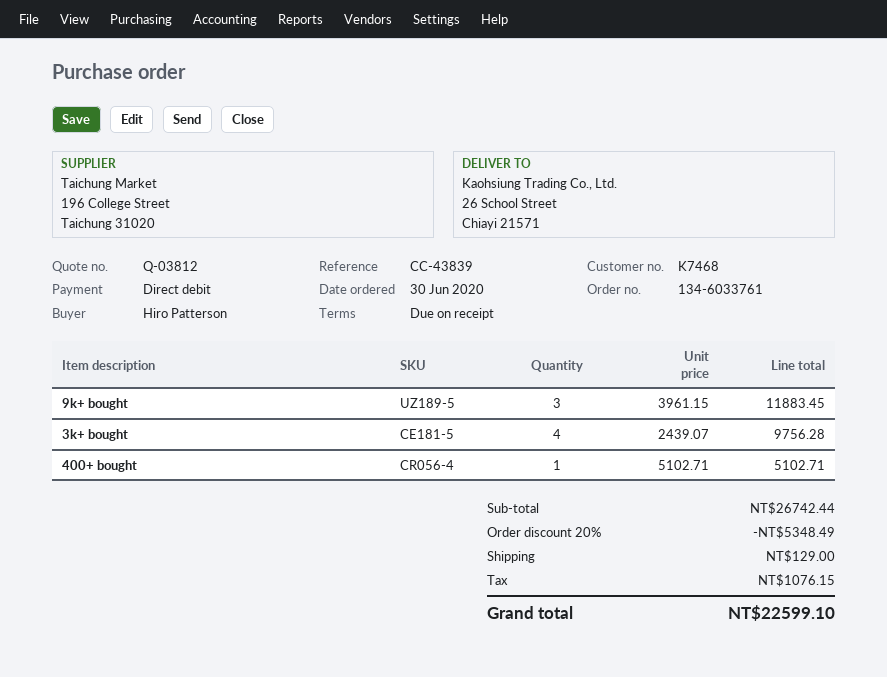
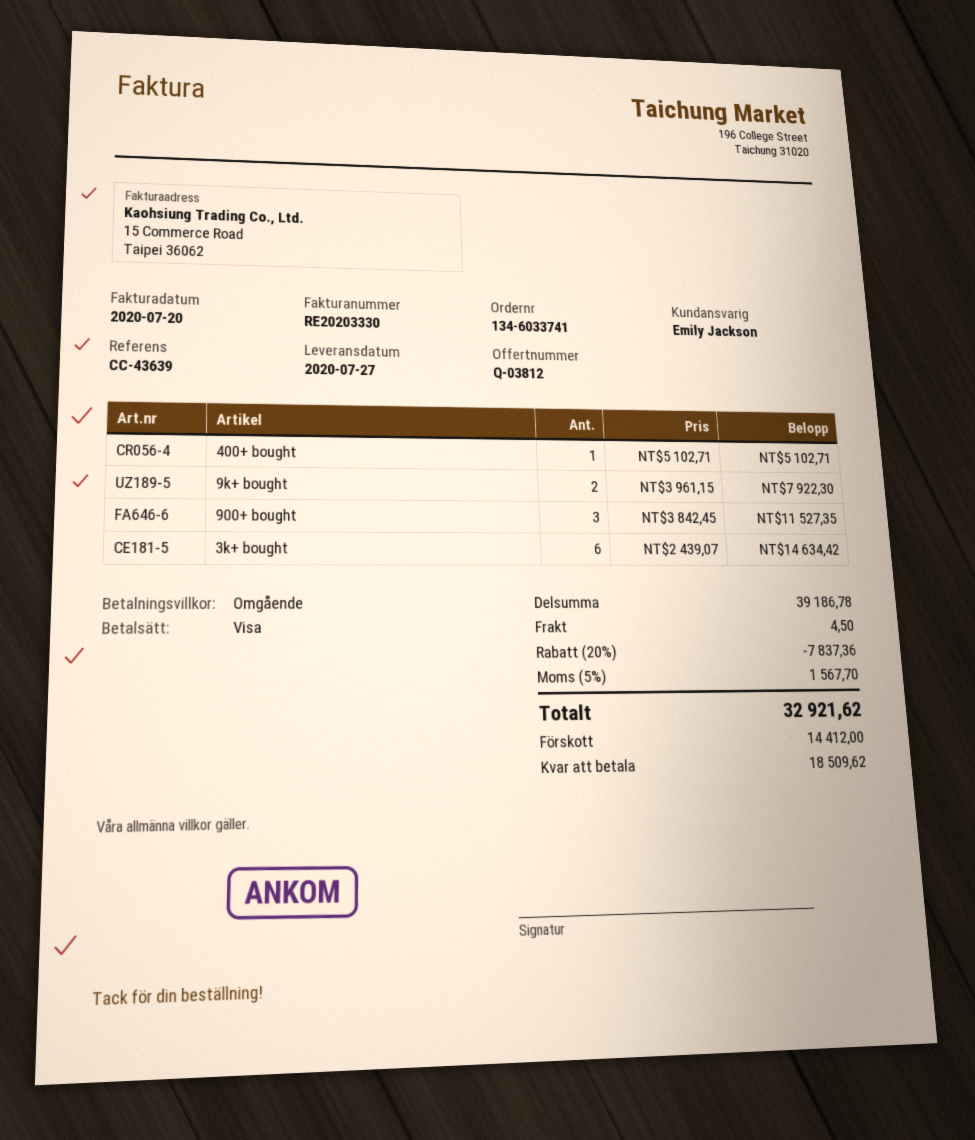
order number: 134-6033761 -> 134-6033741
reference: CC-43839 -> CC-43639
payment method: direct debit -> Visa
9k+ bought: 3 x 3961.15 = 11883.45 -> 2 x 3961.15 = 7922.30
3k+ bought: 4 x 2439.07 = 9756.28 -> 6 x 2439.07 = 14634.42
900+ bought: none -> 3 x 3842.45 = 11527.35
subtotal: 26742.44 -> 39186.78
discount: 20% = 5348.49 -> 20% = 7837.36
shipping: 129.00 -> 4.50
tax: 1076.15 -> 1567.70
total: 22599.10 -> 32921.62

